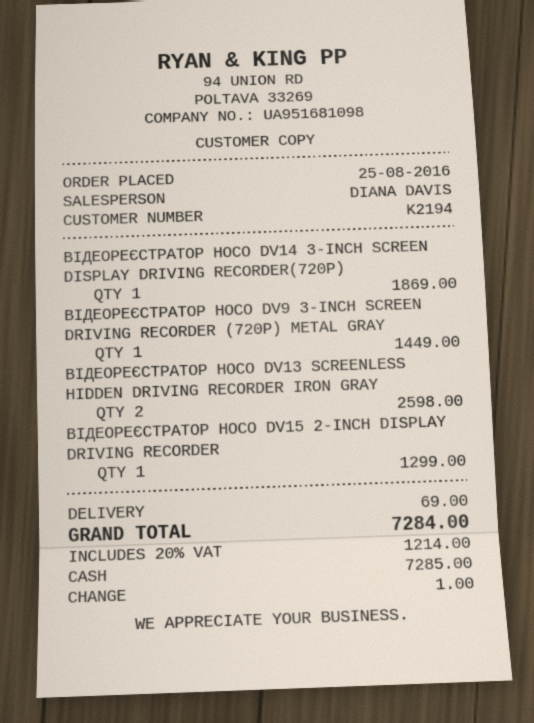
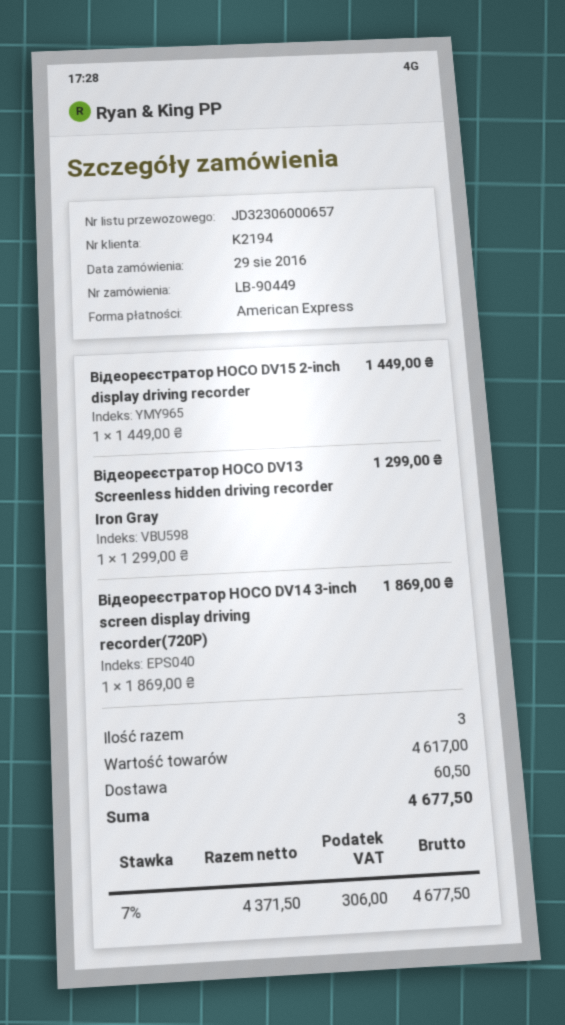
order date: 2016-08-25 -> 2016-08-29
payment method: cash -> American Express
ВІДЕОРЕЄСТРАТОР HOCO DV9 3-INCH SCREEN DRIVING RECORDER (720P) METAL GRAY: 1 for 1449.00 -> none
ВІДЕОРЕЄСТРАТОР HOCO DV13 SCREENLESS HIDDEN DRIVING RECORDER IRON GRAY: 2 for 2598.00 -> 1 for 1299.00
ВІДЕОРЕЄСТРАТОР HOCO DV15 2-INCH DISPLAY DRIVING RECORDER: 1 for 1299.00 -> 1 for 1449.00
shipping: 69.00 -> 60.50
tax: 20% = 1214.00 -> 7% = 306.00
total: 7284.00 -> 4677.50

